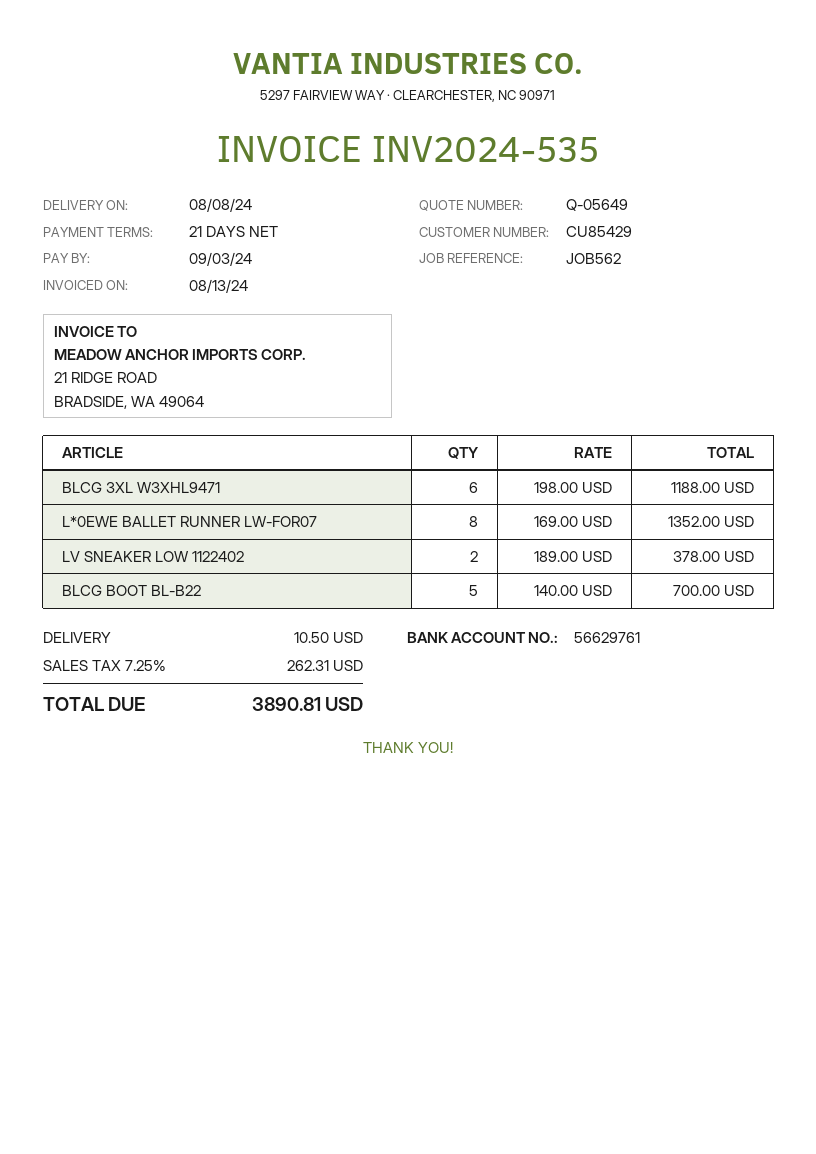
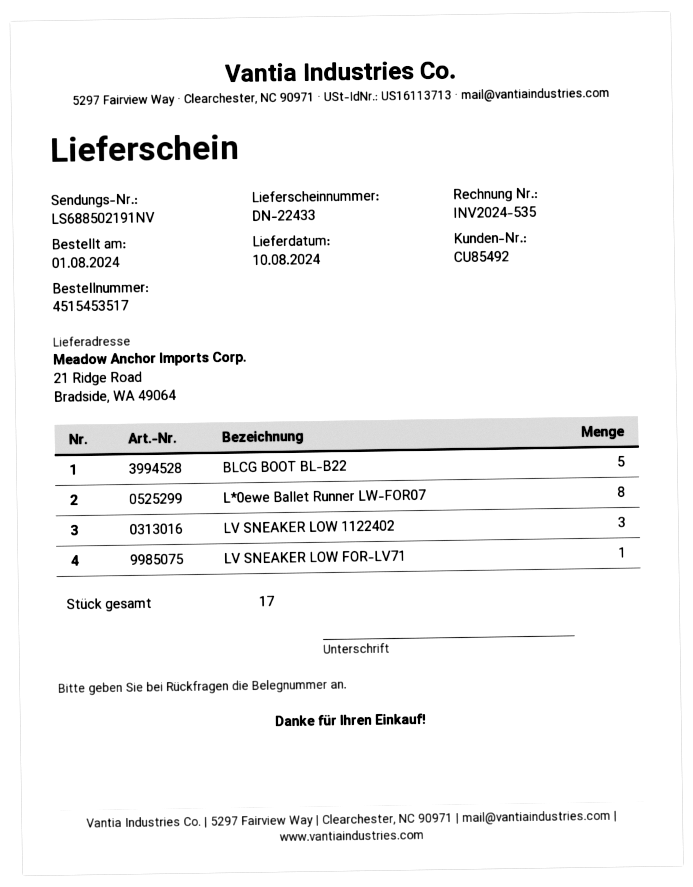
delivery date: 2024-08-08 -> 2024-08-10
customer number: CU85429 -> CU85492
BLCG 3XL W3XHL9471: 6 -> none
LV SNEAKER LOW 1122402: 2 -> 3
LV SNEAKER LOW FOR-LV71: none -> 1

